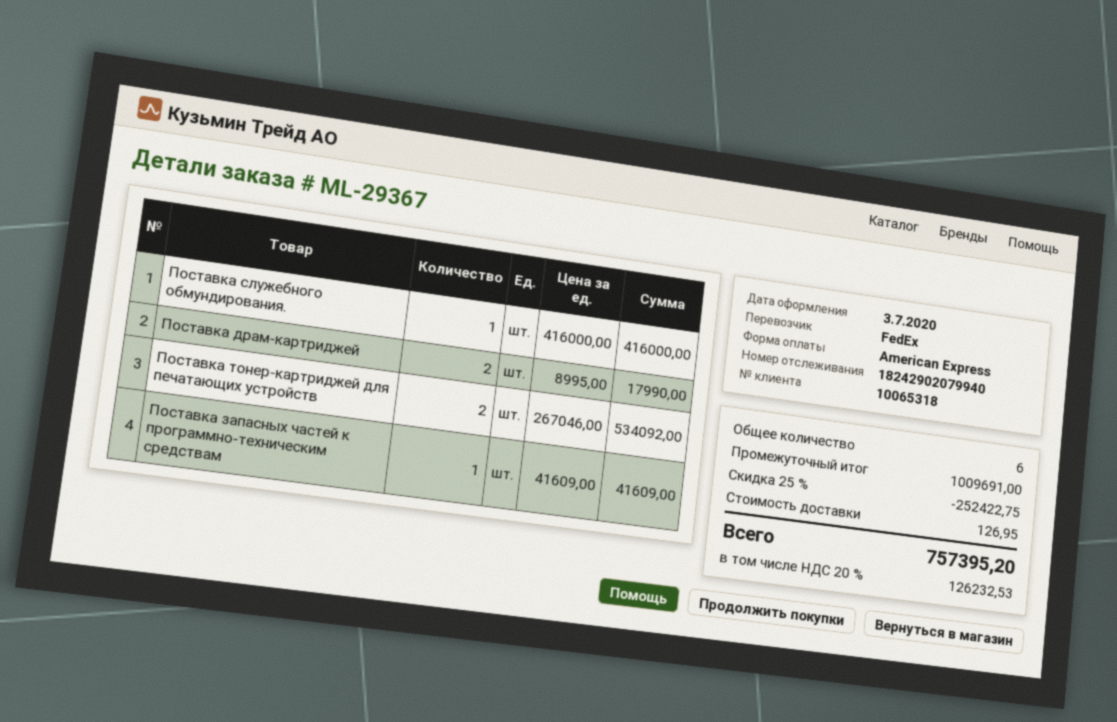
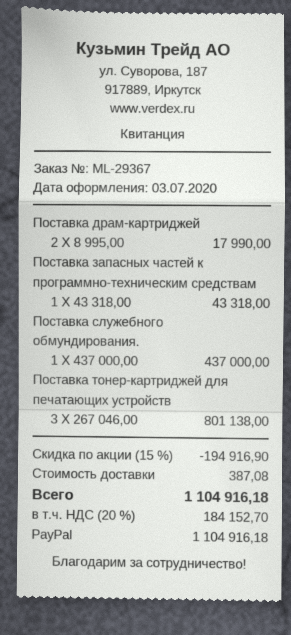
payment method: American Express -> PayPal
Поставка служебного обмундирования.: 1 x 416000.00 = 416000.00 -> 1 x 437000.00 = 437000.00
Поставка тонер-картриджей для печатающих устройств: 2 x 267046.00 = 534092.00 -> 3 x 267046.00 = 801138.00
Поставка запасных частей к программно-техническим средствам: 1 x 41609.00 = 41609.00 -> 1 x 43318.00 = 43318.00
discount: 25% = 252422.75 -> 15% = 194916.90
shipping: 126.95 -> 387.08
tax: 20% = 126232.53 -> 20% = 184152.70
total: 757395.20 -> 1104916.18

